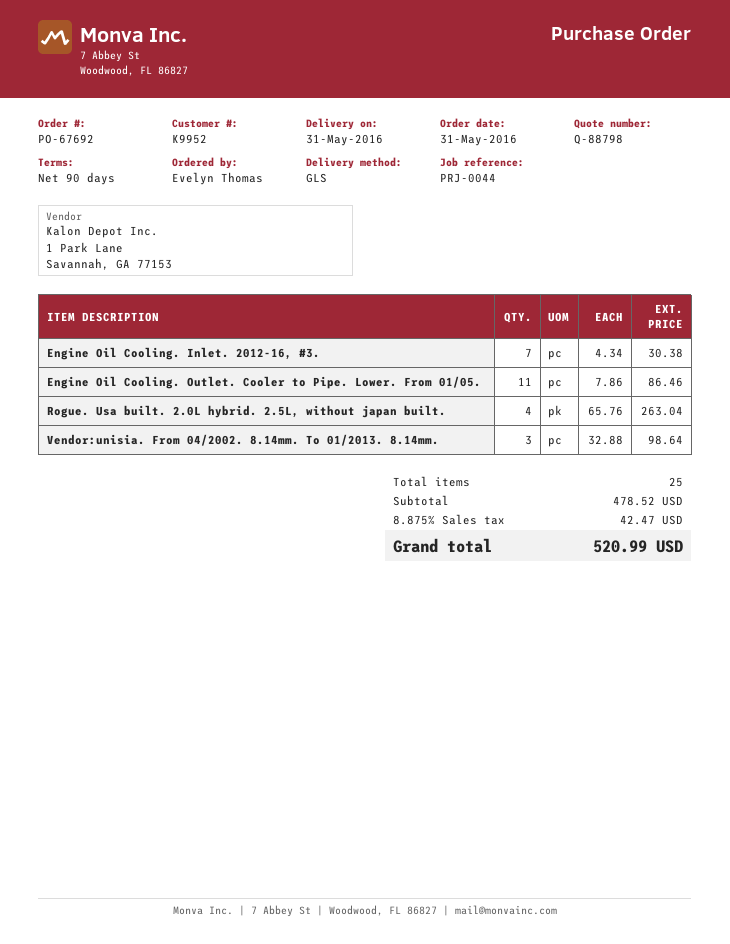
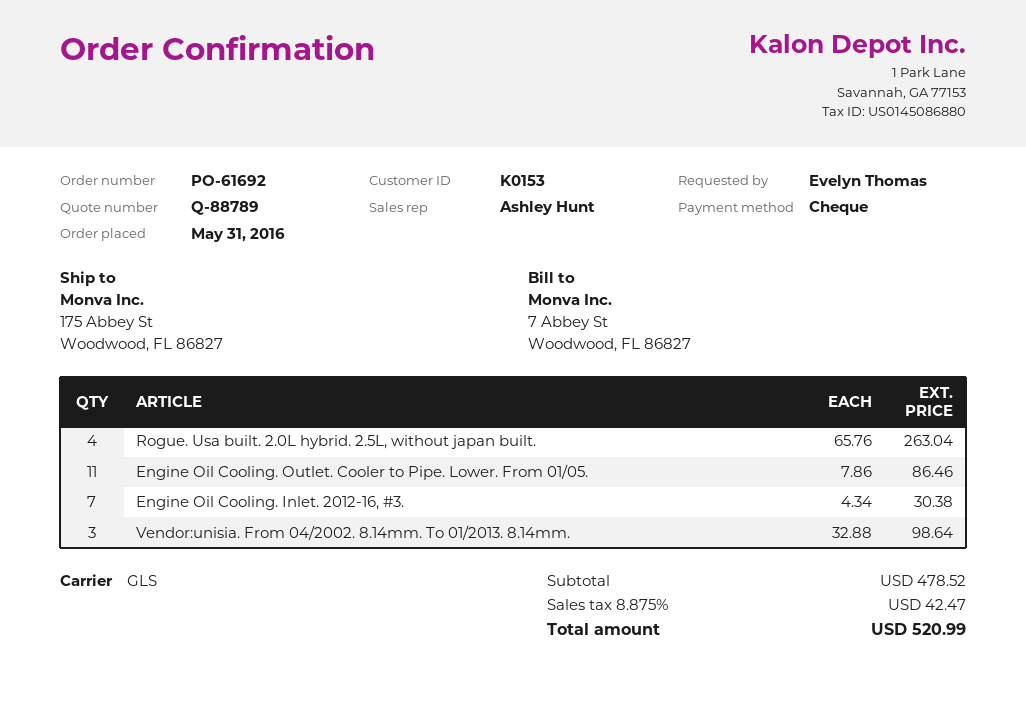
quote number: Q-88798 -> Q-88789
order number: PO-67692 -> PO-61692
customer number: K9952 -> K0153

